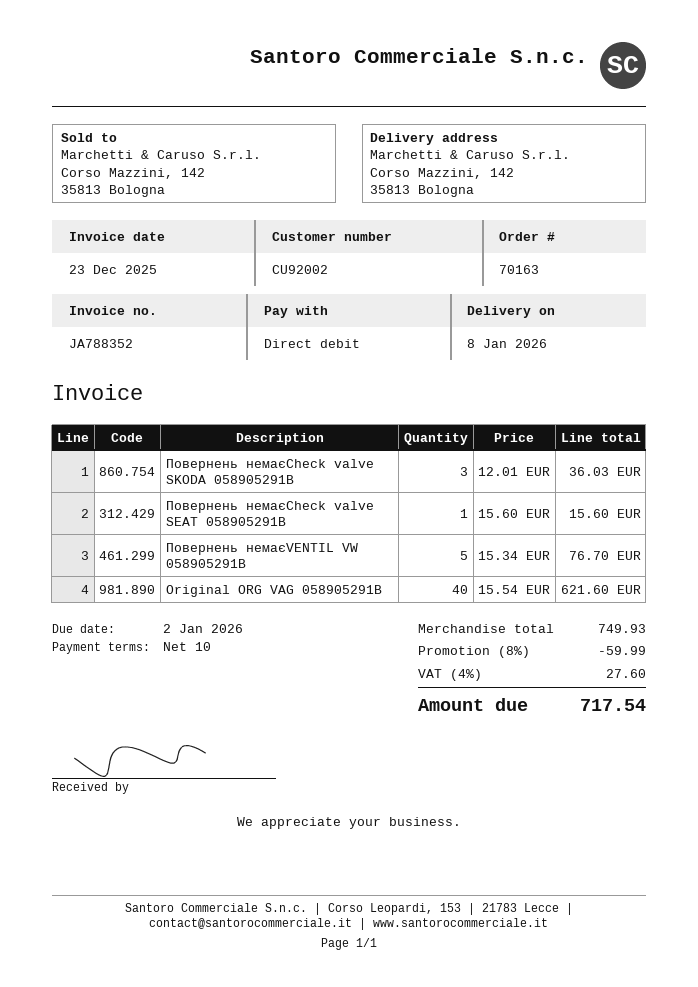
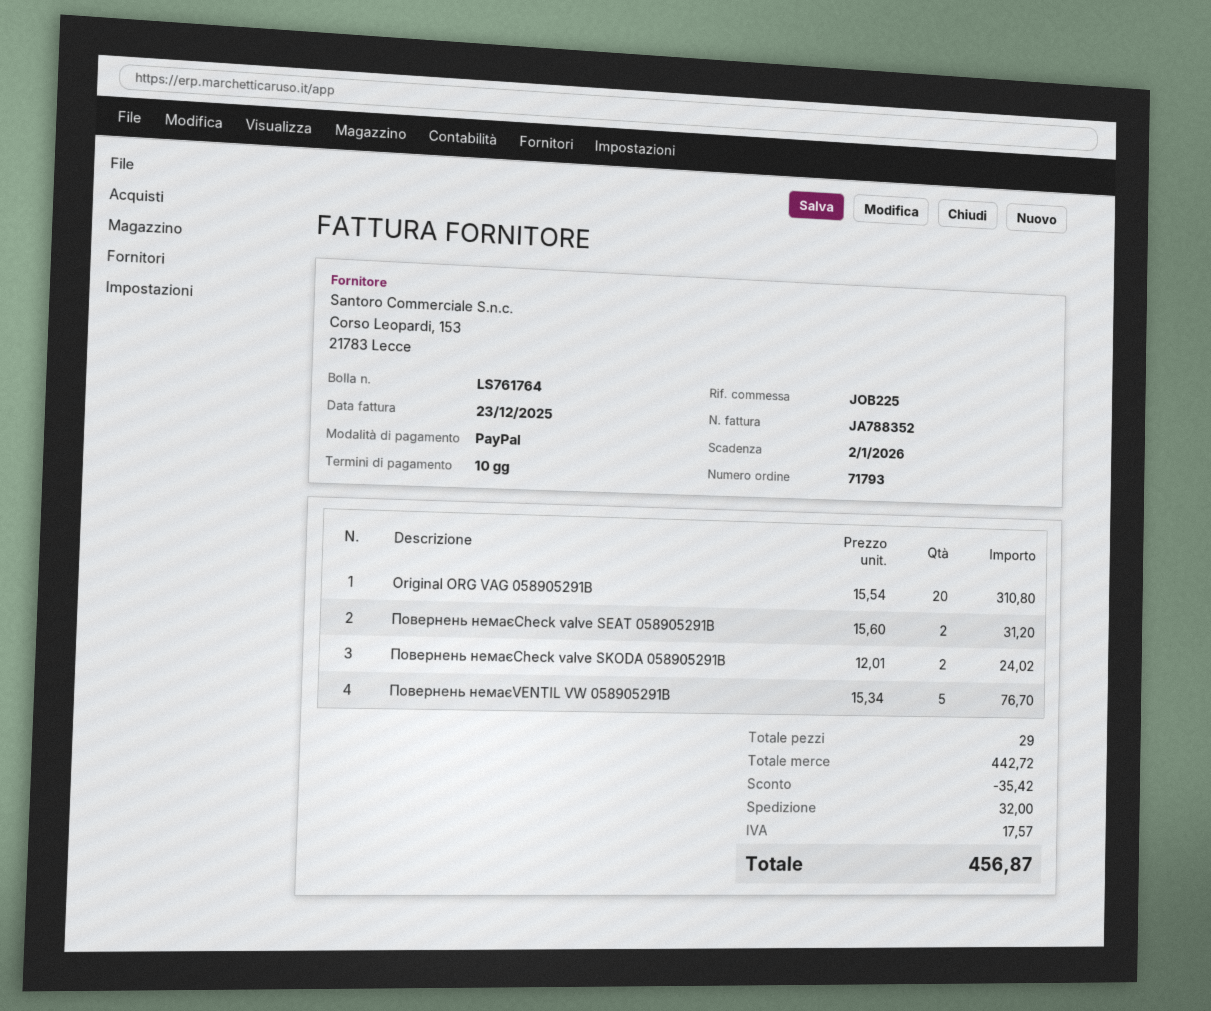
order number: 70163 -> 71793
payment method: direct debit -> PayPal
Повернень немаєCheck valve SKODA 058905291B: 3 x 12.01 = 36.03 -> 2 x 12.01 = 24.02
Повернень немаєCheck valve SEAT 058905291B: 1 x 15.60 = 15.60 -> 2 x 15.60 = 31.20
Original ORG VAG 058905291B: 40 x 15.54 = 621.60 -> 20 x 15.54 = 310.80
subtotal: 749.93 -> 442.72
discount: 59.99 -> 35.42
shipping: none -> 32.00
tax: 27.60 -> 17.57
total: 717.54 -> 456.87

